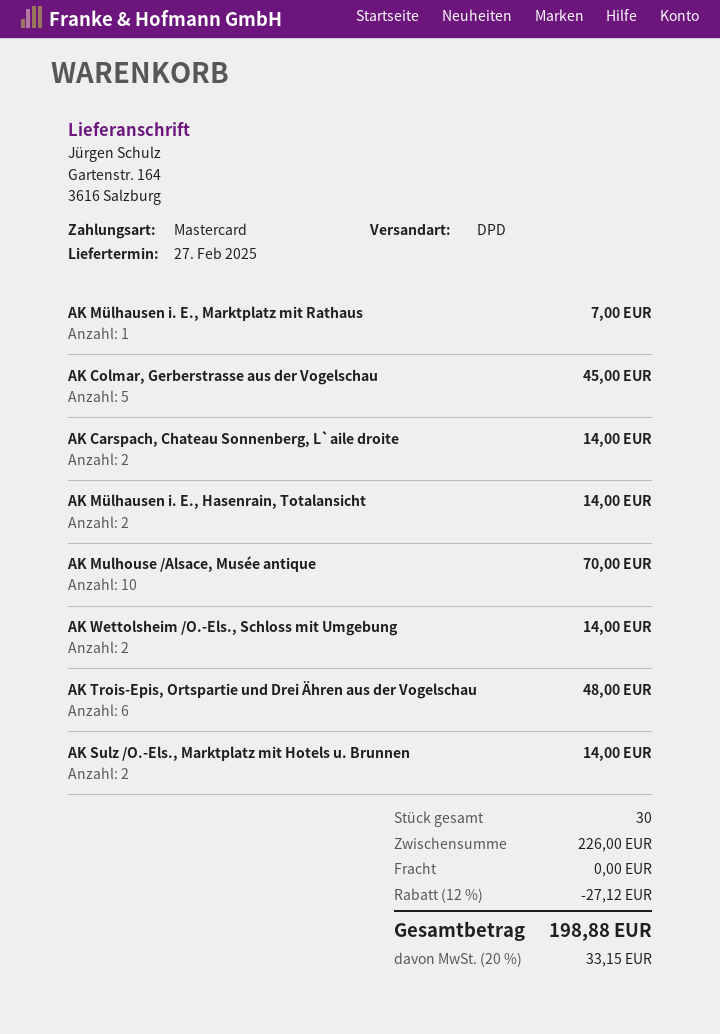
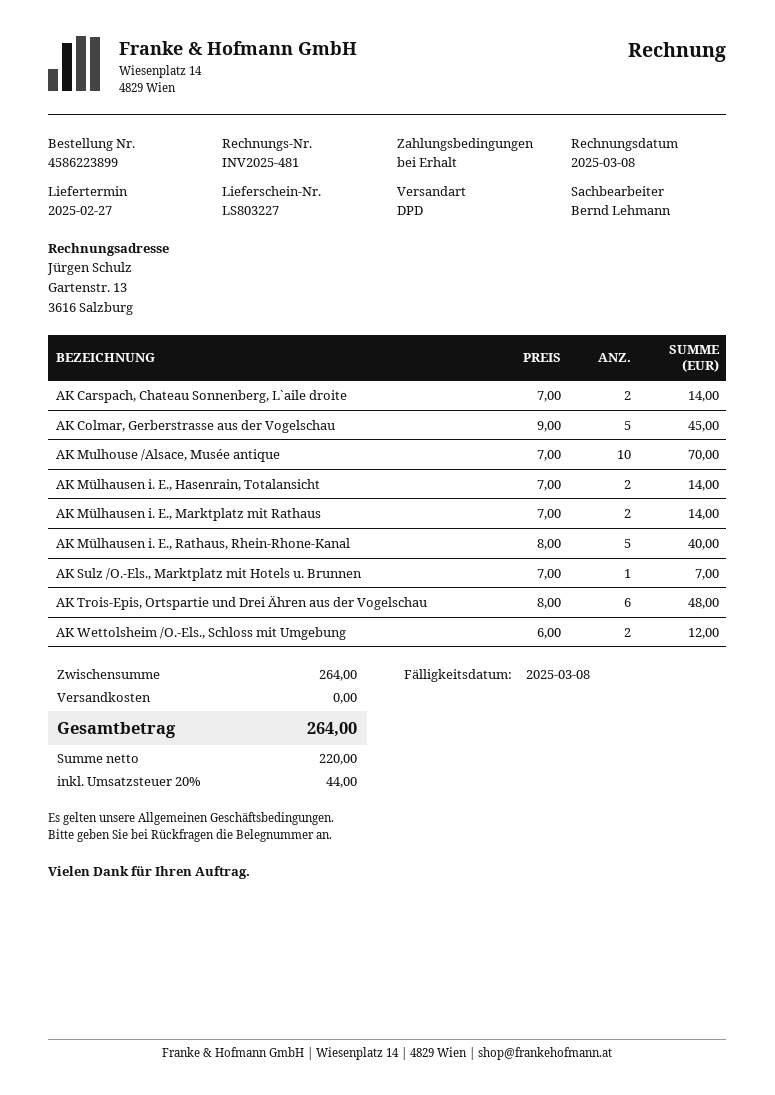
AK Mülhausen i. E., Marktplatz mit Rathaus: 1 for 7.00 -> 2 for 14.00
AK Wettolsheim /O.-Els., Schloss mit Umgebung: 2 for 14.00 -> 2 for 12.00
AK Sulz /O.-Els., Marktplatz mit Hotels u. Brunnen: 2 for 14.00 -> 1 for 7.00
AK Mülhausen i. E., Rathaus, Rhein-Rhone-Kanal: none -> 5 for 40.00
subtotal: 226.00 -> 264.00
discount: 12% = 27.12 -> none
tax: 20% = 33.15 -> 20% = 44.00
total: 198.88 -> 264.00

